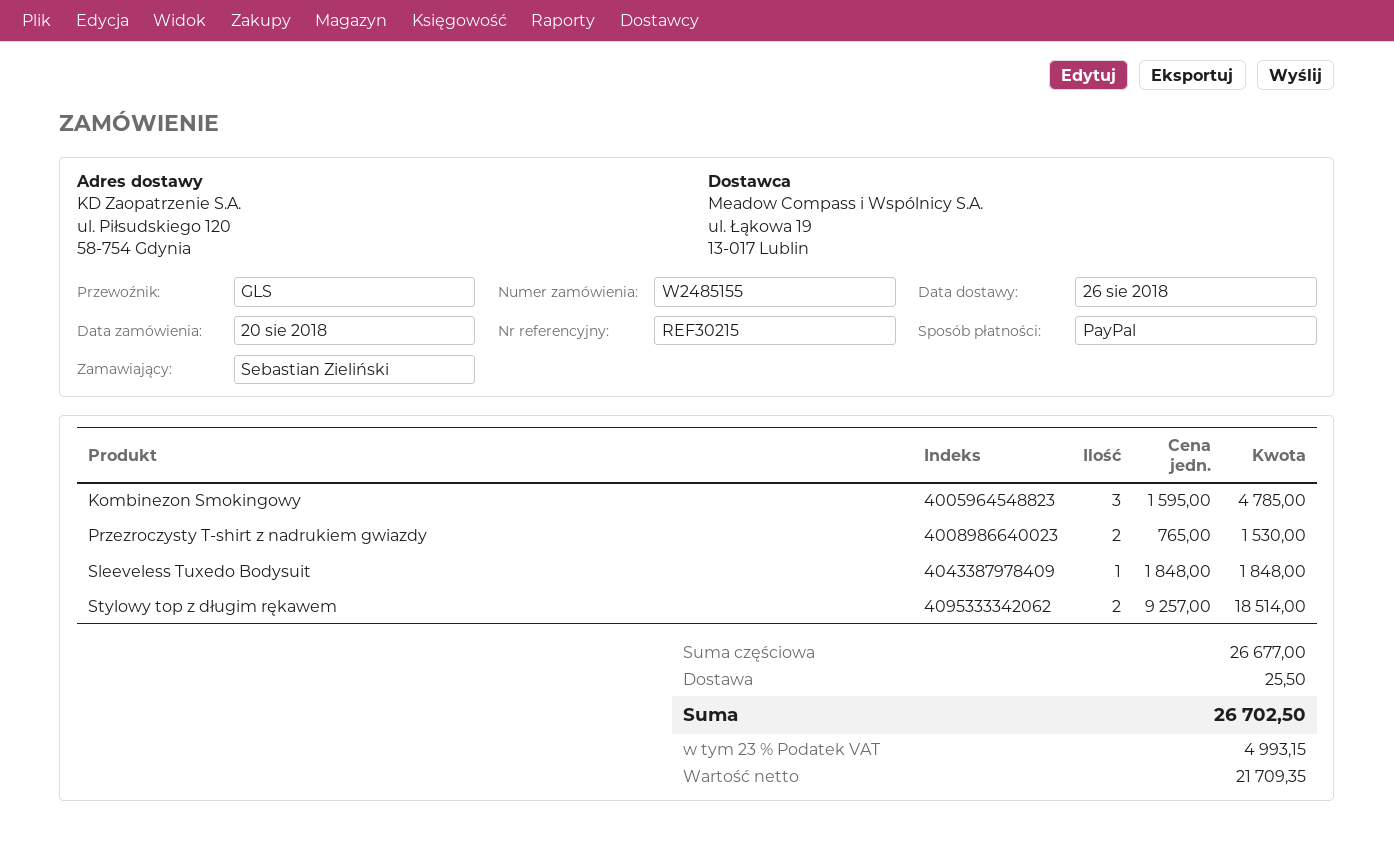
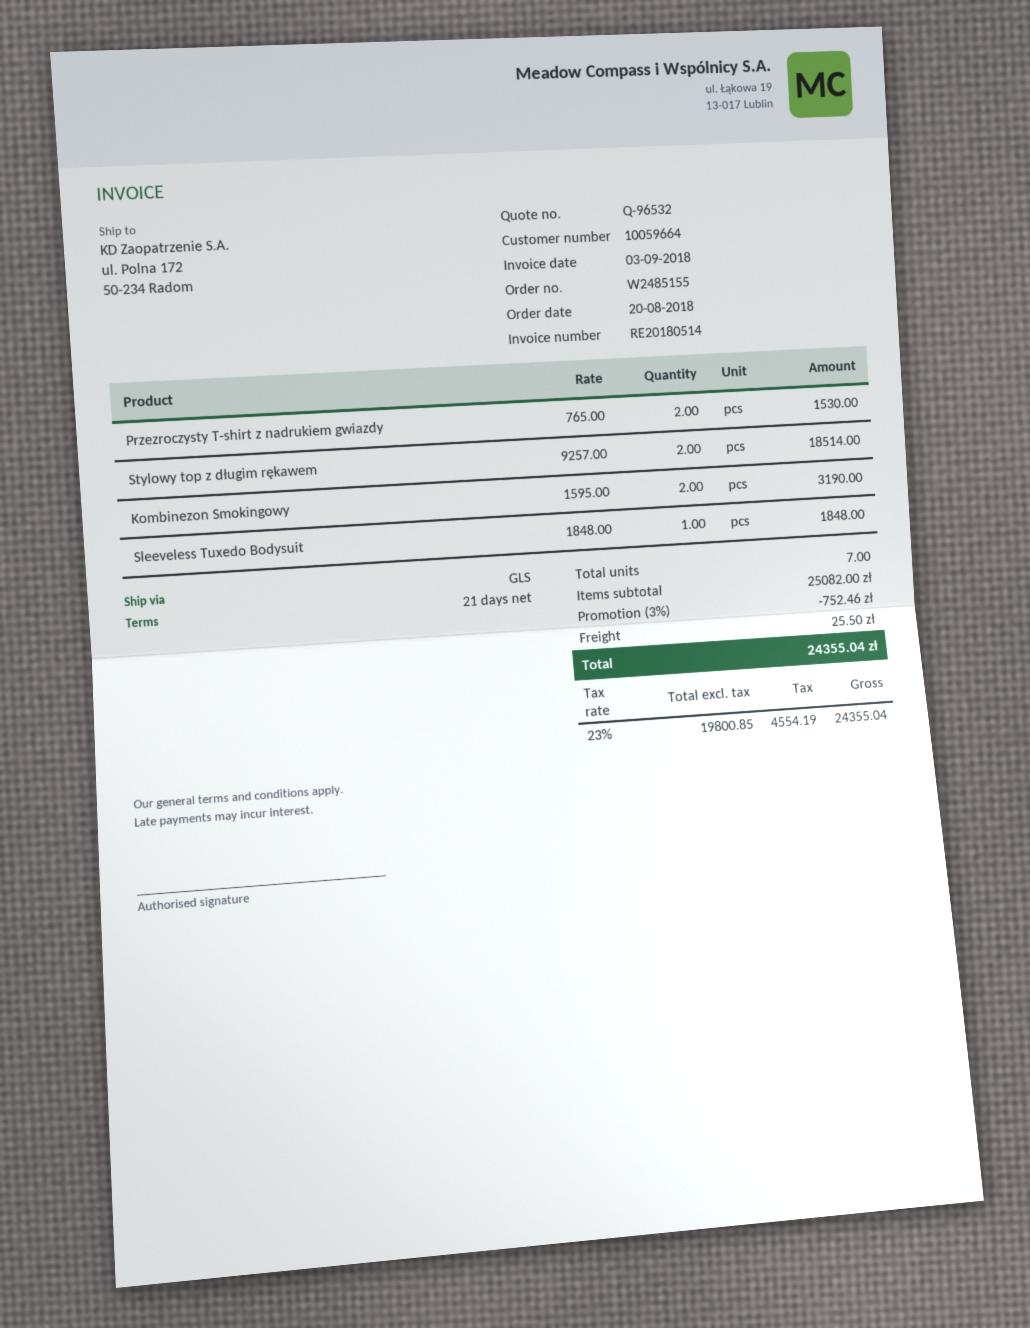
ship to: ul. Piłsudskiego 120, 58-754 Gdynia -> ul. Polna 172, 50-234 Radom
Kombinezon Smokingowy: 3 x 1595.00 = 4785.00 -> 2 x 1595.00 = 3190.00
subtotal: 26677.00 -> 25082.00
discount: none -> 3% = 752.46
net: 21709.35 -> 19800.85
tax: 23% = 4993.15 -> 23% = 4554.19
total: 26702.50 -> 24355.04

